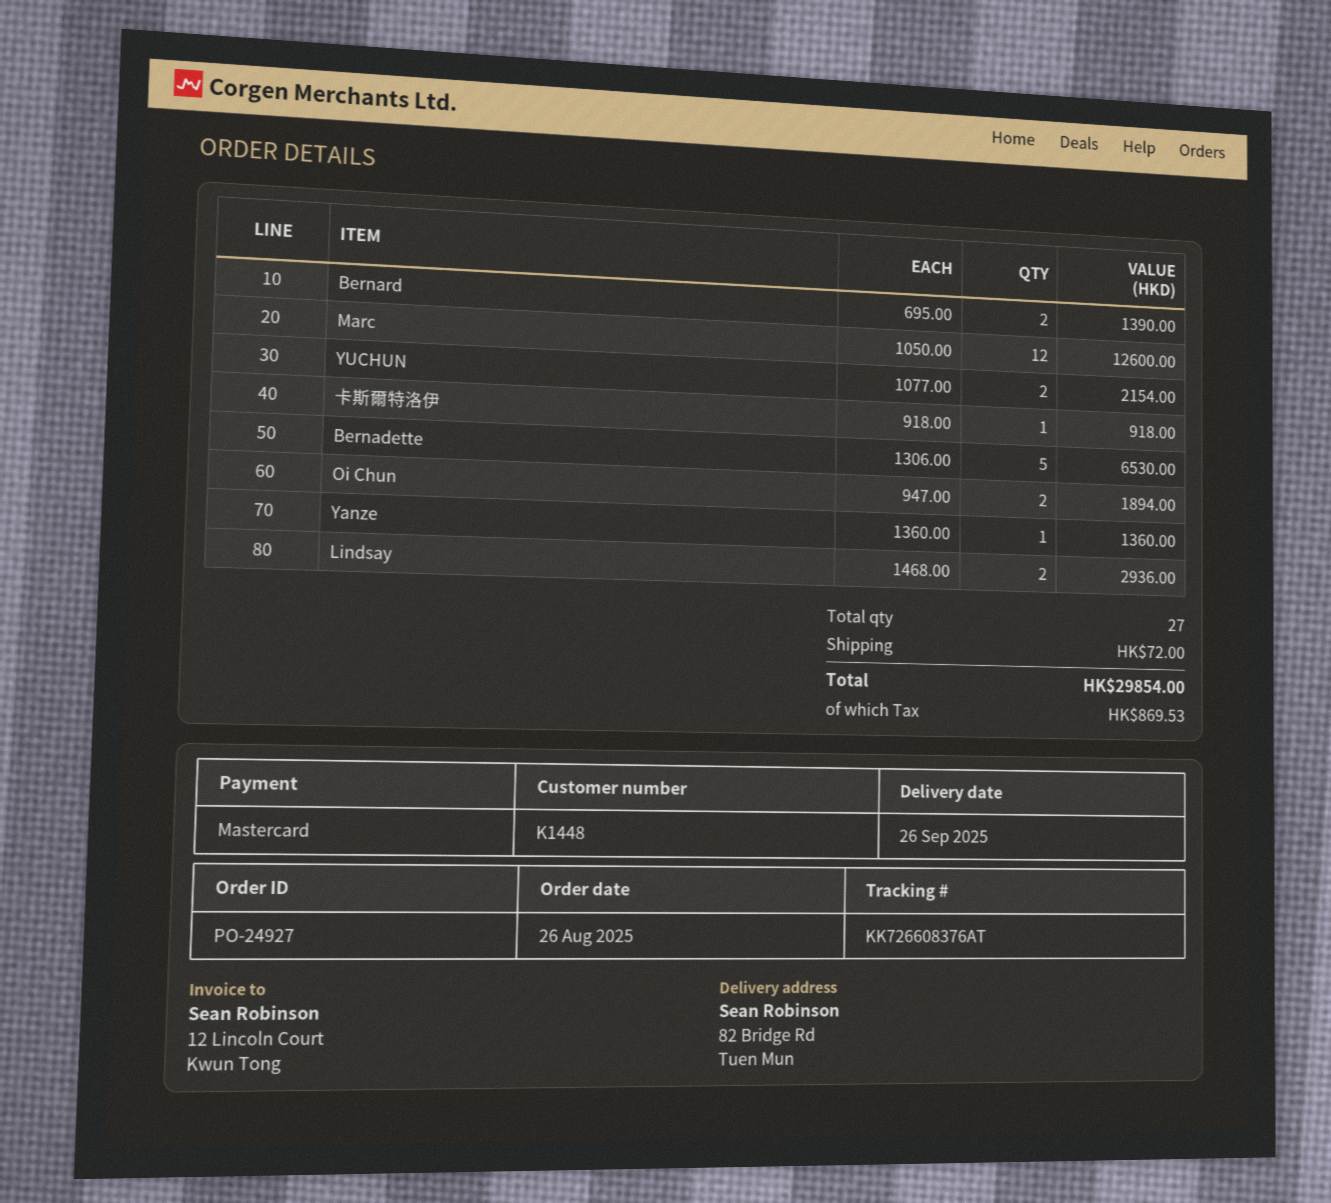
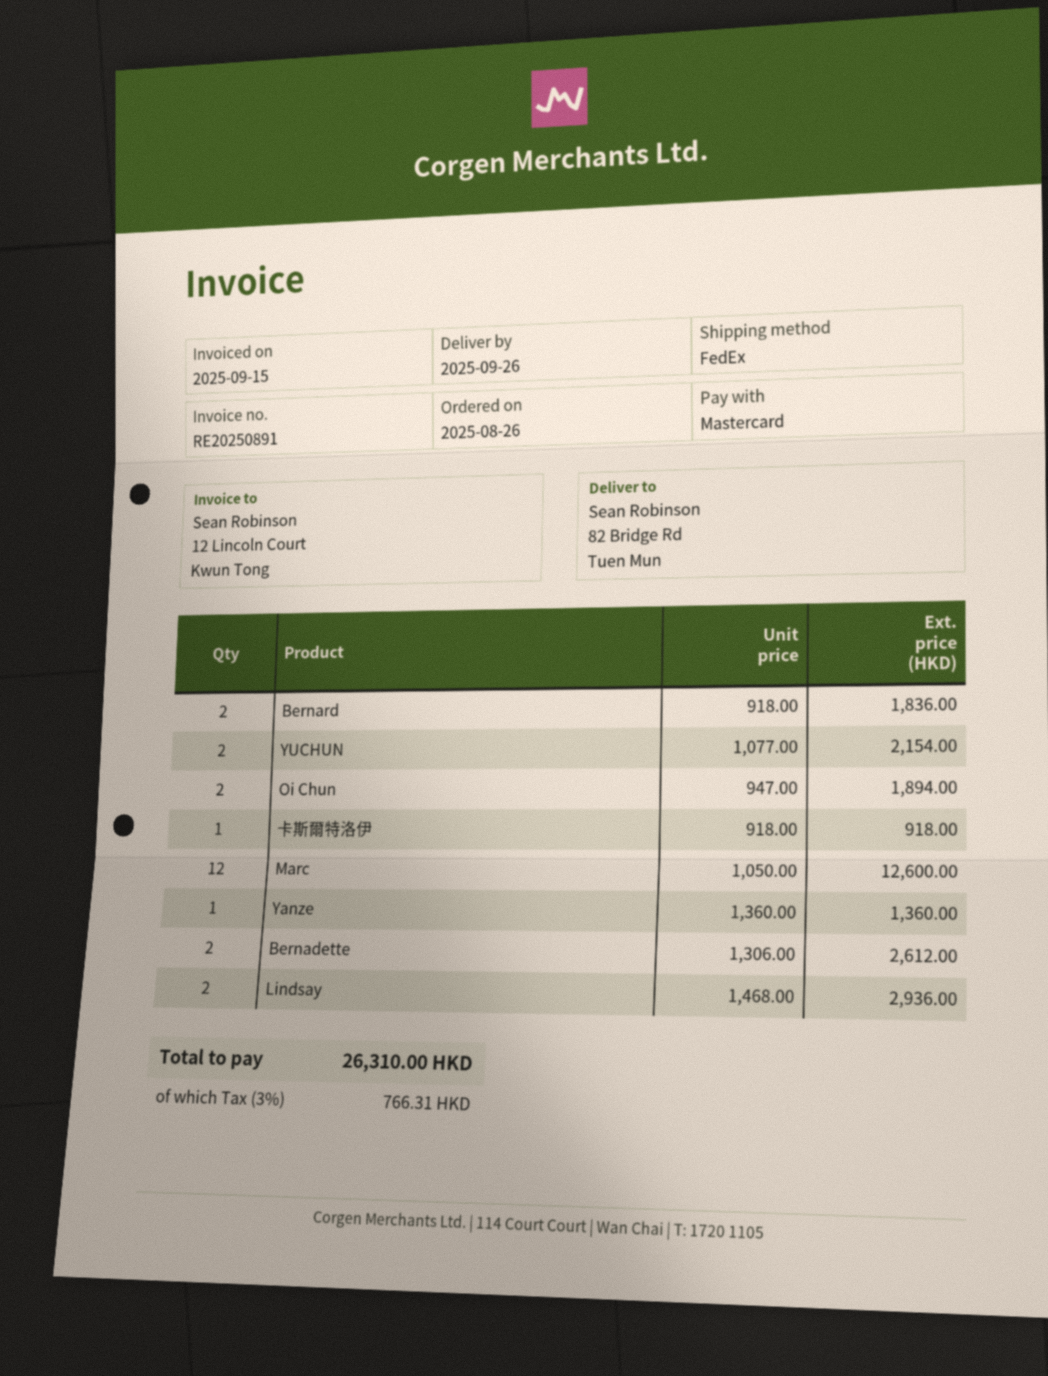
Bernard: 2 x 695.00 = 1390.00 -> 2 x 918.00 = 1836.00
Bernadette: 5 x 1306.00 = 6530.00 -> 2 x 1306.00 = 2612.00
shipping: 72.00 -> none
tax: 869.53 -> 766.31
total: 29854.00 -> 26310.00

